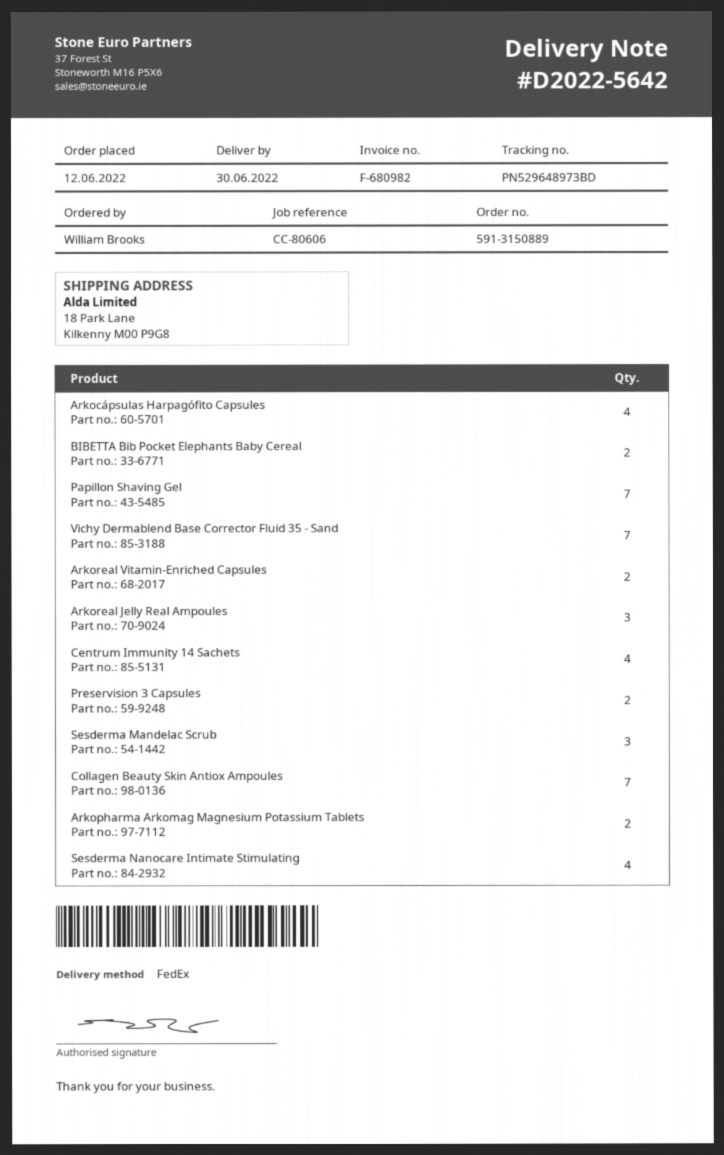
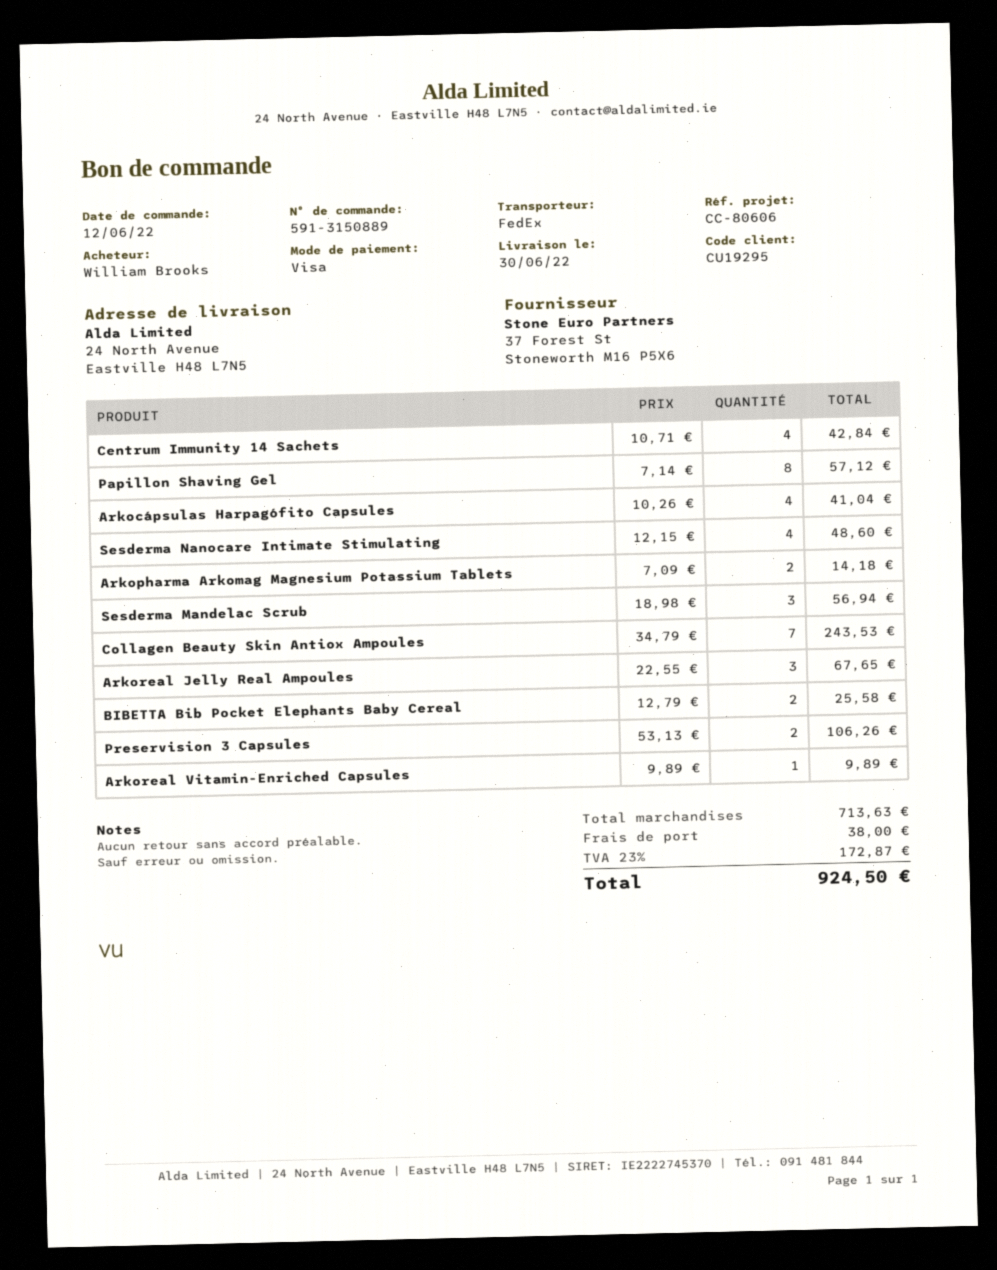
ship to: 18 Park Lane, Kilkenny M00 P9G8 -> 24 North Avenue, Eastville H48 L7N5
Papillon Shaving Gel: 7 -> 8
Vichy Dermablend Base Corrector Fluid 35 - Sand: 7 -> none
Arkoreal Vitamin-Enriched Capsules: 2 -> 1

